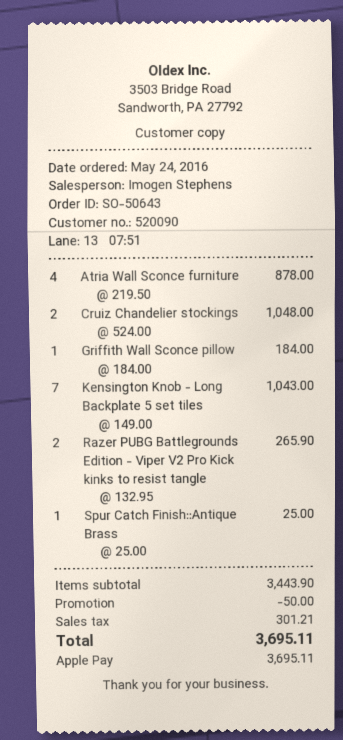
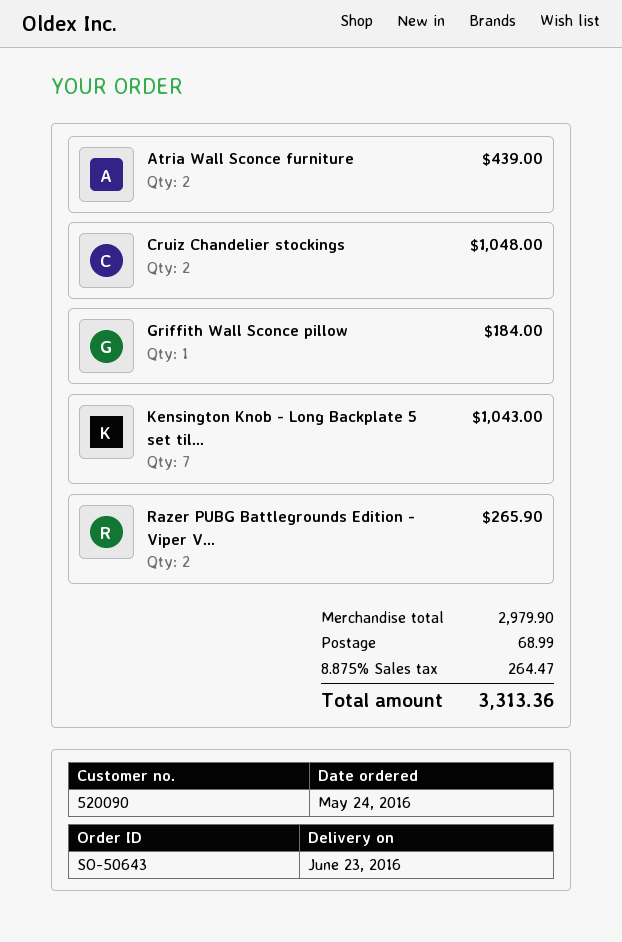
Atria Wall Sconce furniture: 4 for 878.00 -> 2 for 439.00
Spur Catch Finish::Antique Brass: 1 for 25.00 -> none
subtotal: 3443.90 -> 2979.90
discount: 50.00 -> none
shipping: none -> 68.99
tax: 301.21 -> 264.47
total: 3695.11 -> 3313.36

